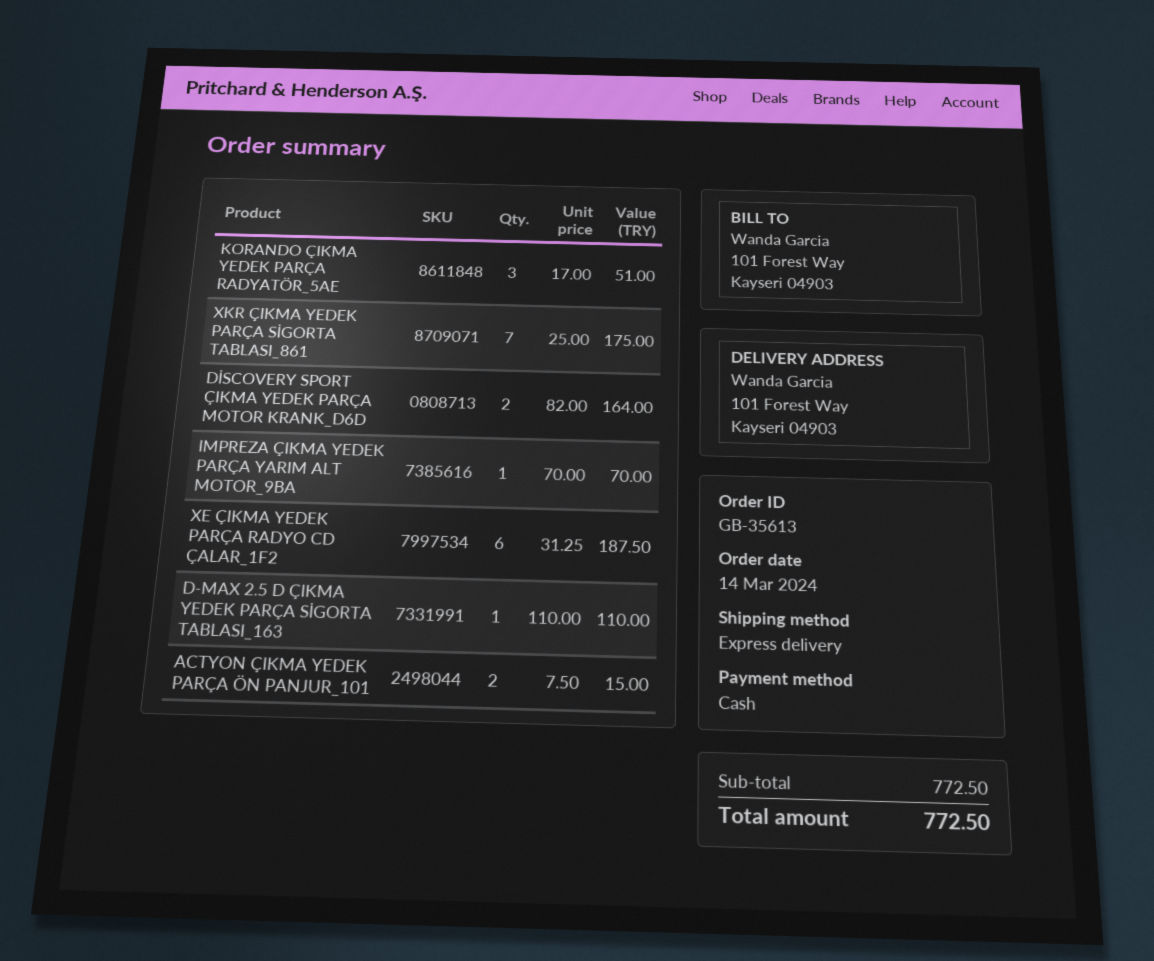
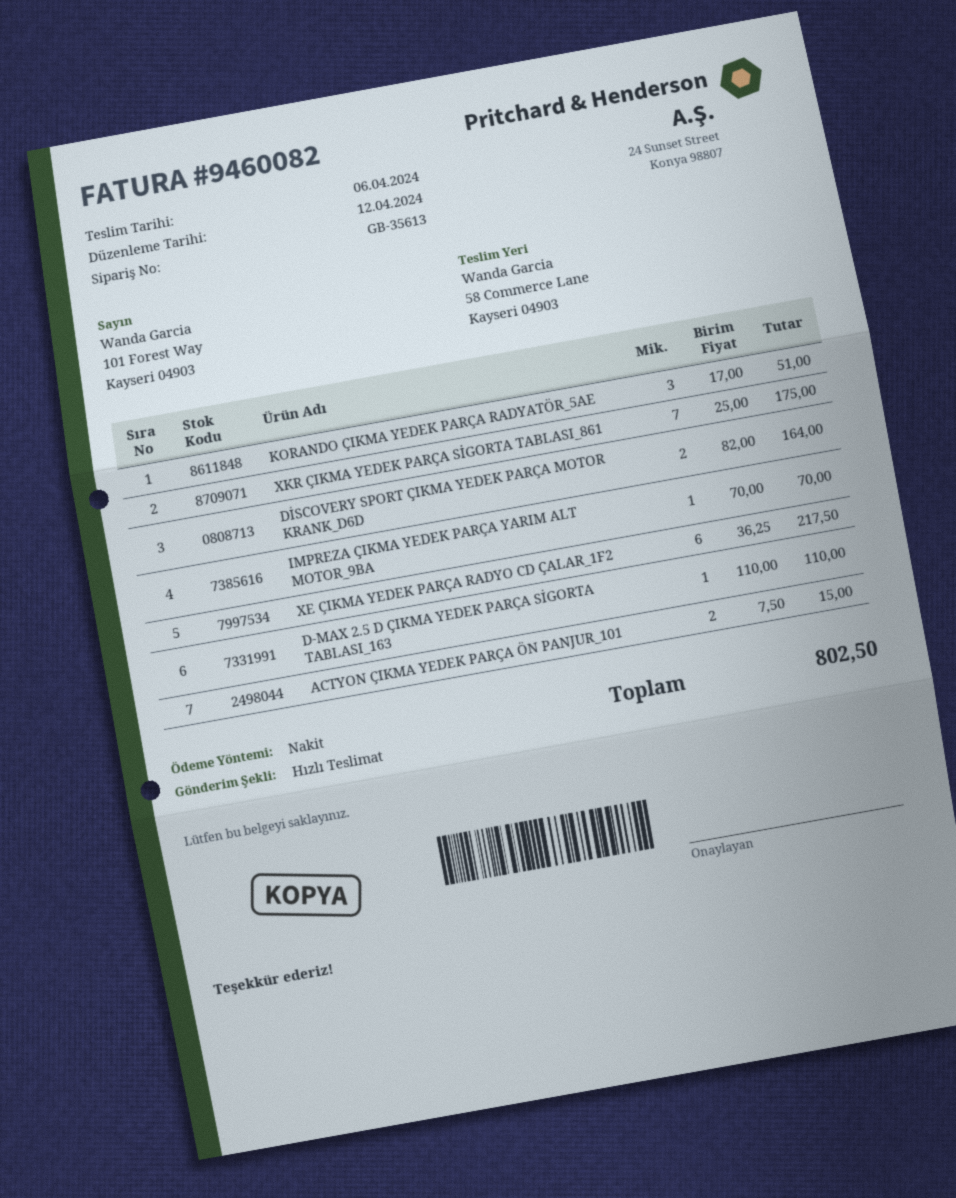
ship to: 101 Forest Way, Kayseri 04903 -> 58 Commerce Lane, Kayseri 04903
XE ÇIKMA YEDEK PARÇA RADYO CD ÇALAR_1F2: 6 x 31.25 = 187.50 -> 6 x 36.25 = 217.50
total: 772.50 -> 802.50

